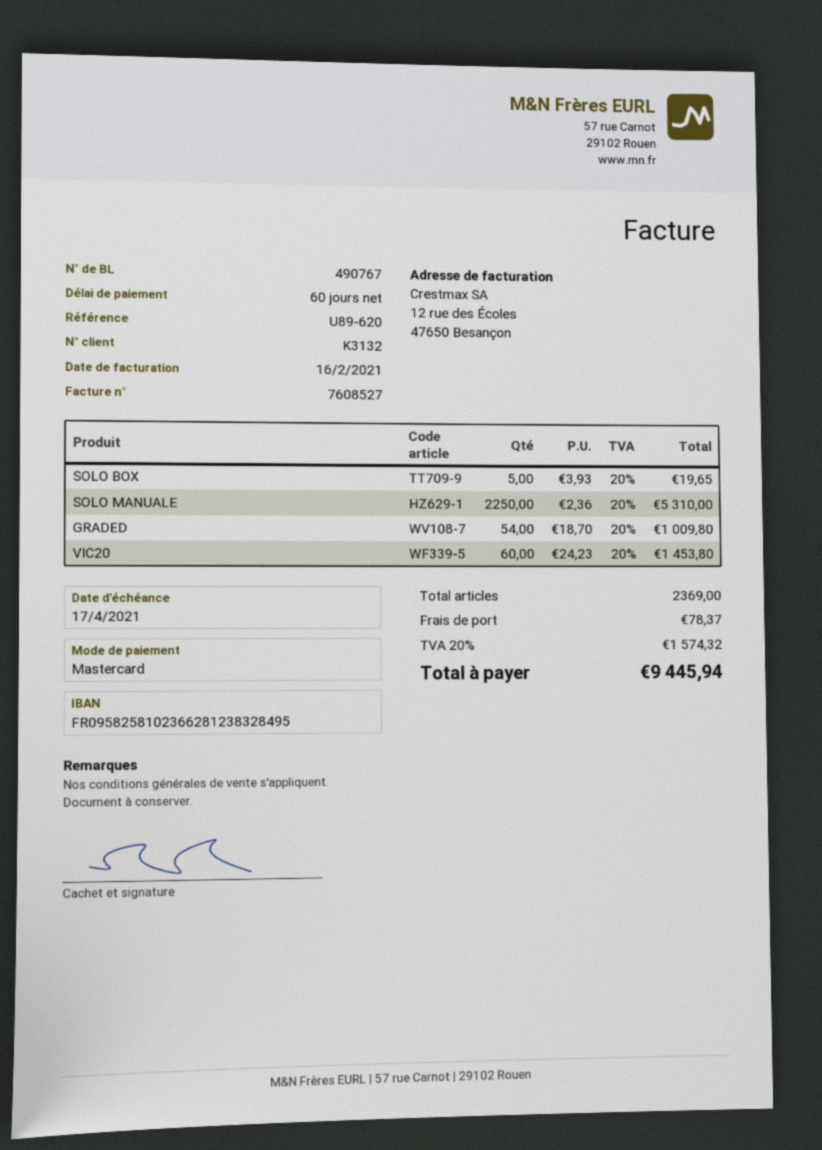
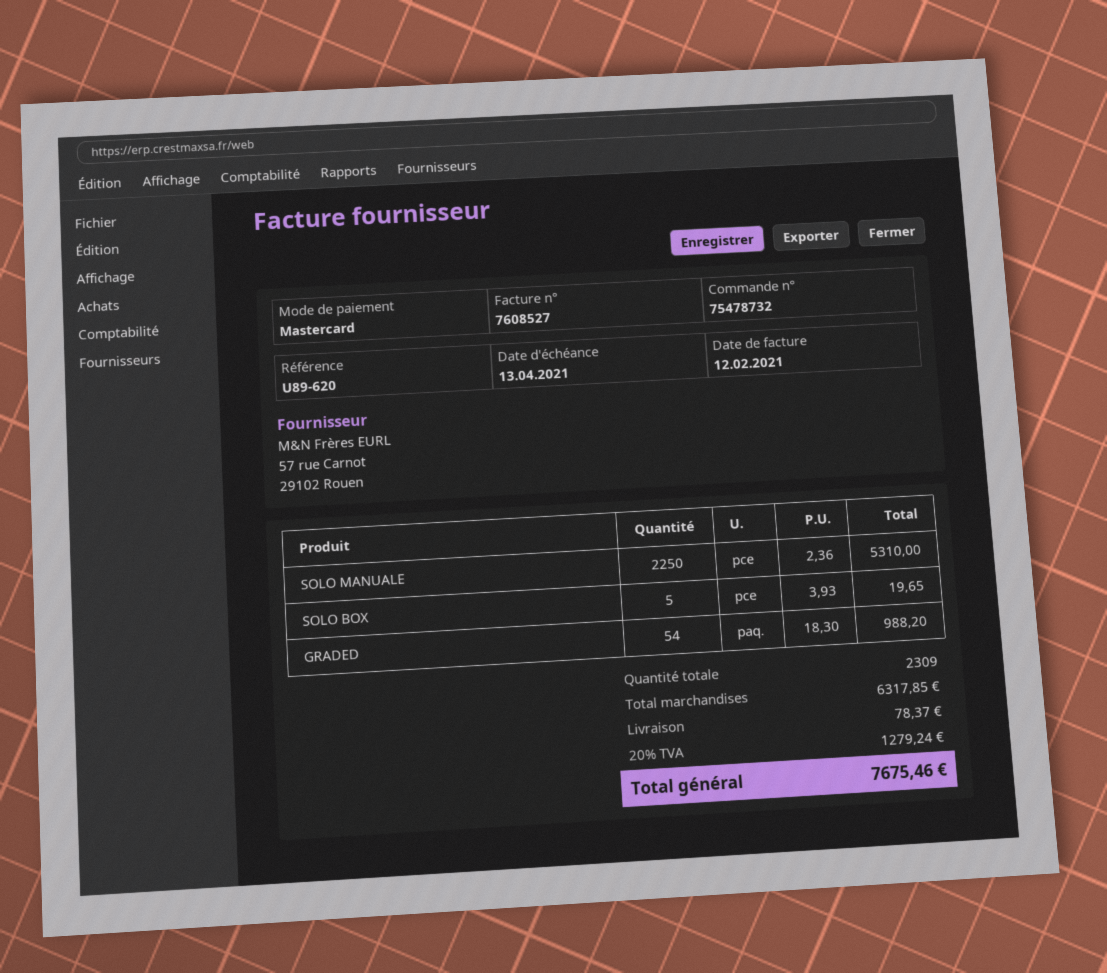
invoice date: 2021-02-16 -> 2021-02-12
due date: 2021-04-17 -> 2021-04-13
GRADED: 54 x 18.70 = 1009.80 -> 54 x 18.30 = 988.20
VIC20: 60 x 24.23 = 1453.80 -> none
total quantity: 2369 -> 2309
tax: 20% = 1574.32 -> 20% = 1279.24
total: 9445.94 -> 7675.46

